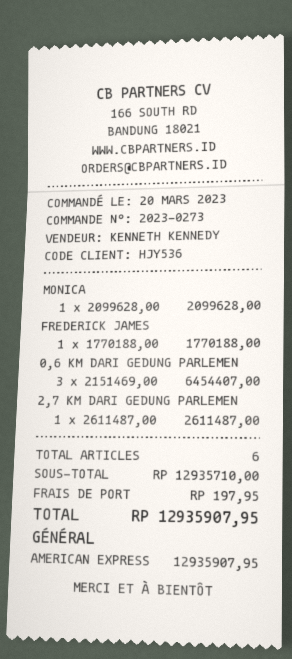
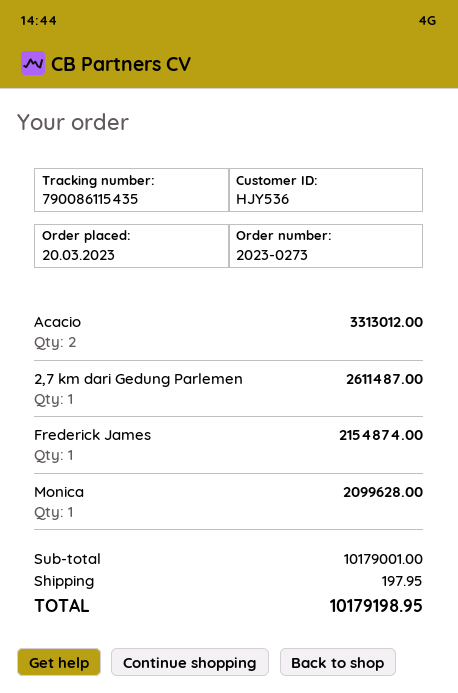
FREDERICK JAMES: 1 for 1770188.00 -> 1 for 2154874.00
0,6 KM DARI GEDUNG PARLEMEN: 3 for 6454407.00 -> none
Acacio: none -> 2 for 3313012.00
subtotal: 12935710.00 -> 10179001.00
total: 12935907.95 -> 10179198.95

